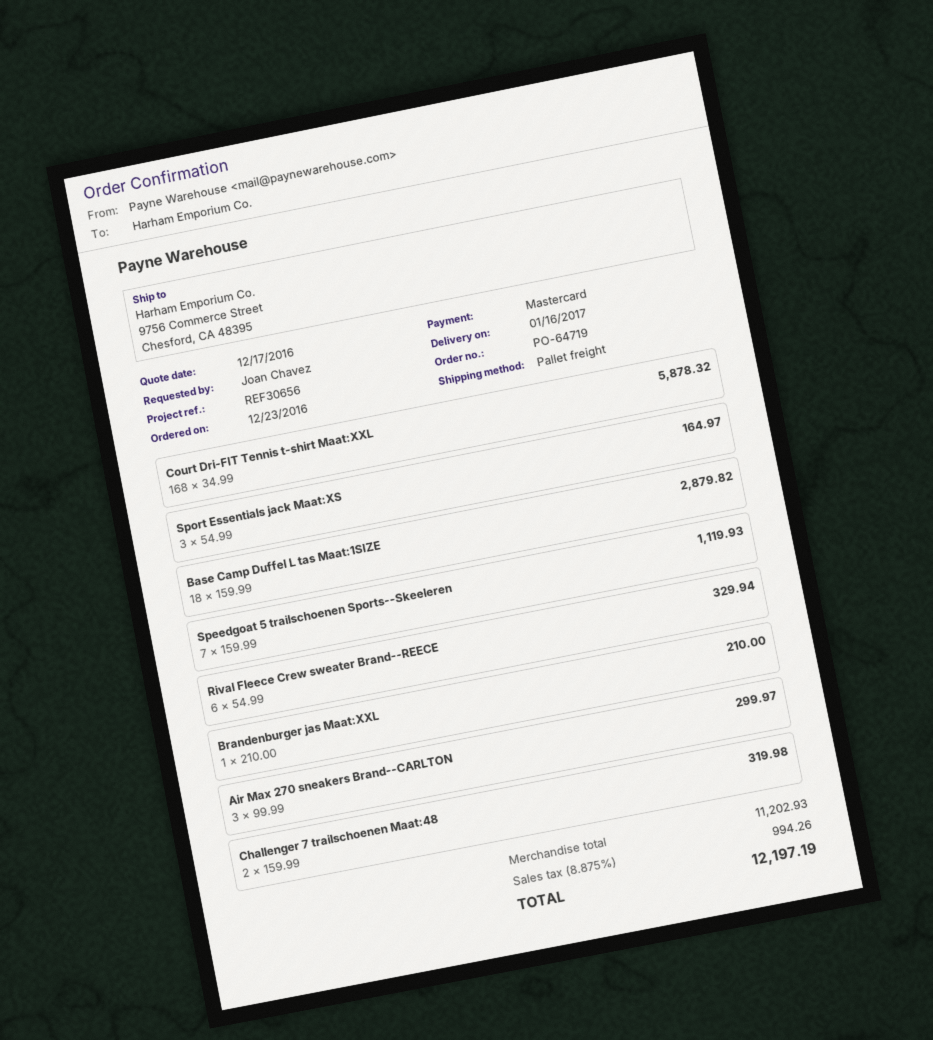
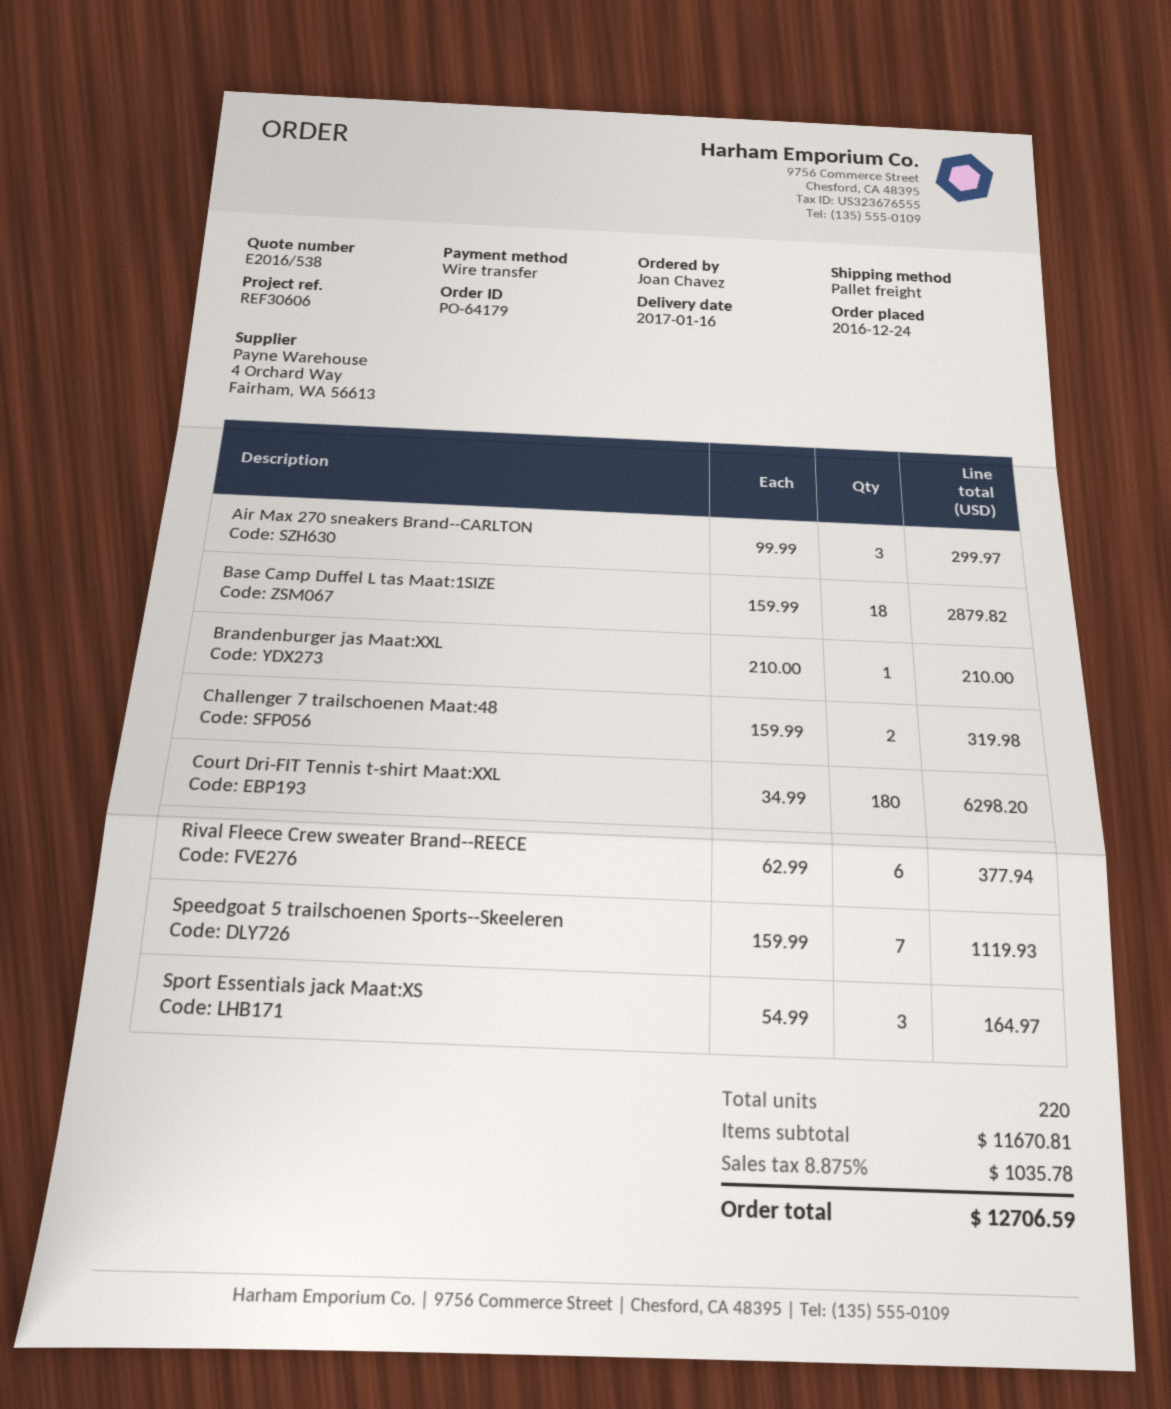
order number: PO-64719 -> PO-64179
order date: 2016-12-23 -> 2016-12-24
reference: REF30656 -> REF30606
payment method: Mastercard -> bank transfer
Court Dri-FIT Tennis t-shirt Maat:XXL: 168 x 34.99 = 5878.32 -> 180 x 34.99 = 6298.20
Rival Fleece Crew sweater Brand--REECE: 6 x 54.99 = 329.94 -> 6 x 62.99 = 377.94
subtotal: 11202.93 -> 11670.81
tax: 8.875% = 994.26 -> 8.875% = 1035.78
total: 12197.19 -> 12706.59

